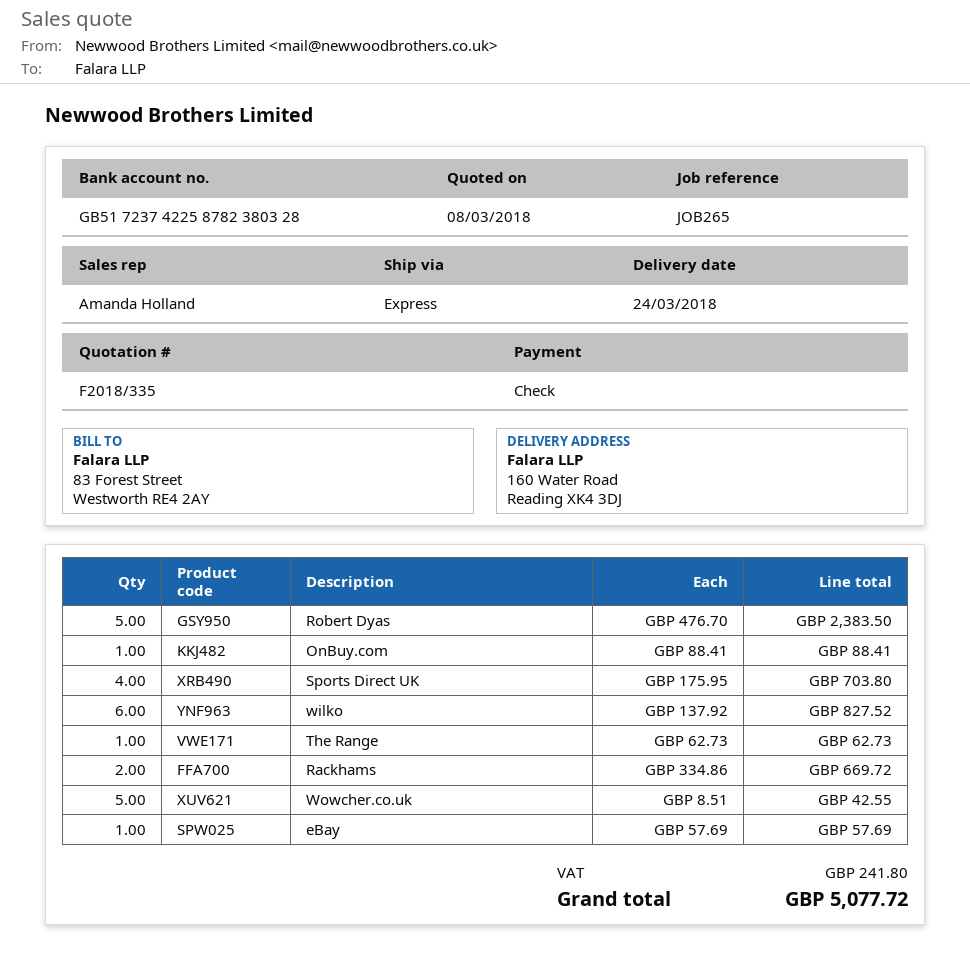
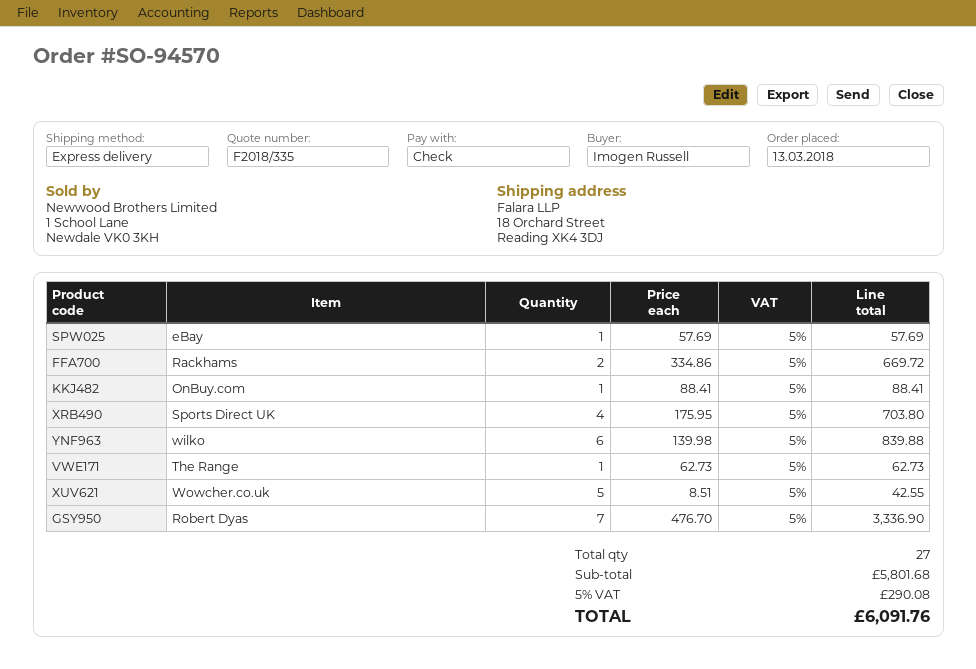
ship to: 160 Water Road, Reading XK4 3DJ -> 18 Orchard Street, Reading XK4 3DJ
Robert Dyas: 5 x 476.70 = 2383.50 -> 7 x 476.70 = 3336.90
wilko: 6 x 137.92 = 827.52 -> 6 x 139.98 = 839.88
tax: 241.80 -> 290.08
total: 5077.72 -> 6091.76

